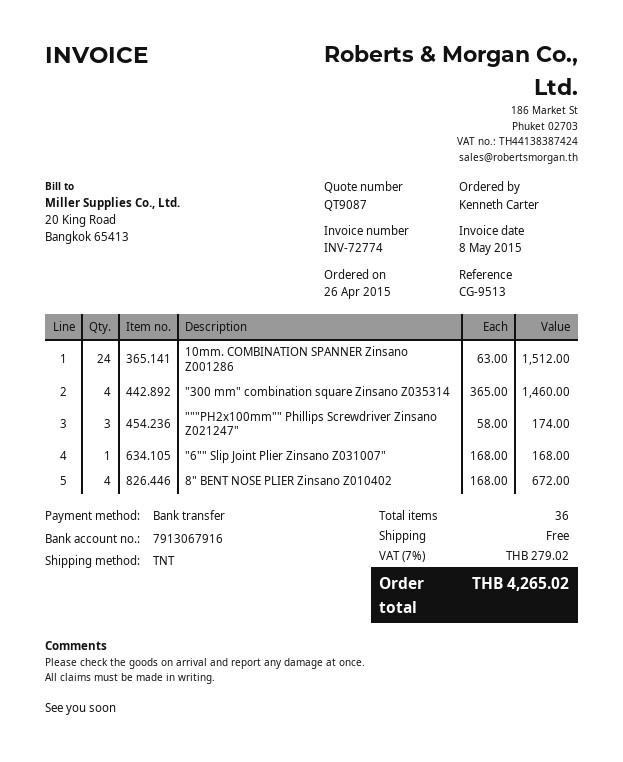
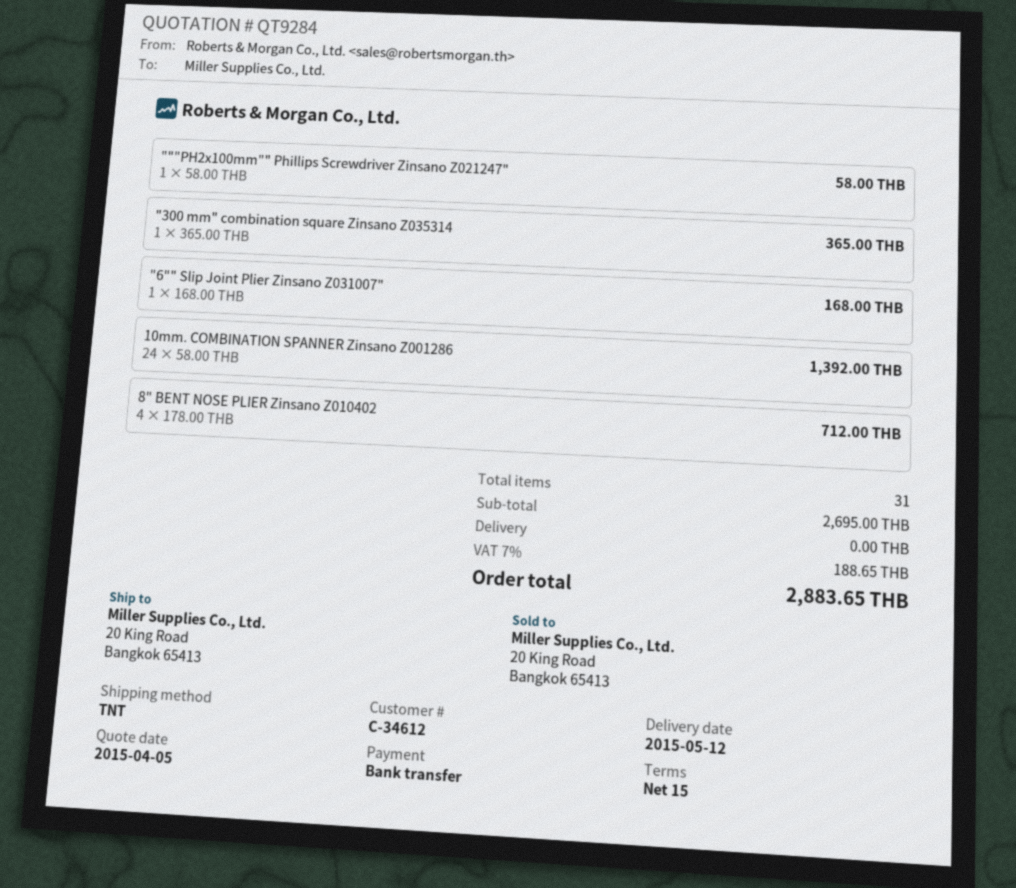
quote number: QT9087 -> QT9284
10mm. COMBINATION SPANNER Zinsano Z001286: 24 x 63.00 = 1512.00 -> 24 x 58.00 = 1392.00
"300 mm" combination square Zinsano Z035314: 4 x 365.00 = 1460.00 -> 1 x 365.00 = 365.00
"""PH2x100mm"" Phillips Screwdriver Zinsano Z021247": 3 x 58.00 = 174.00 -> 1 x 58.00 = 58.00
8" BENT NOSE PLIER Zinsano Z010402: 4 x 168.00 = 672.00 -> 4 x 178.00 = 712.00
total quantity: 36 -> 31
tax: 7% = 279.02 -> 7% = 188.65
total: 4265.02 -> 2883.65

